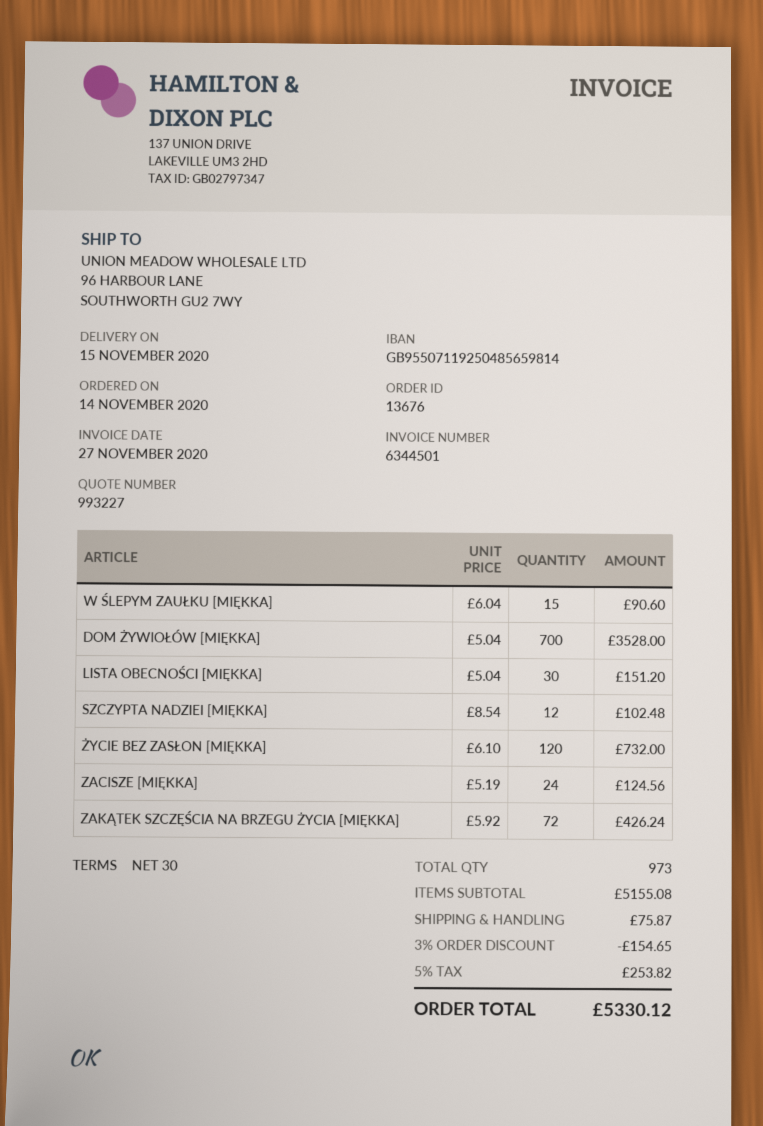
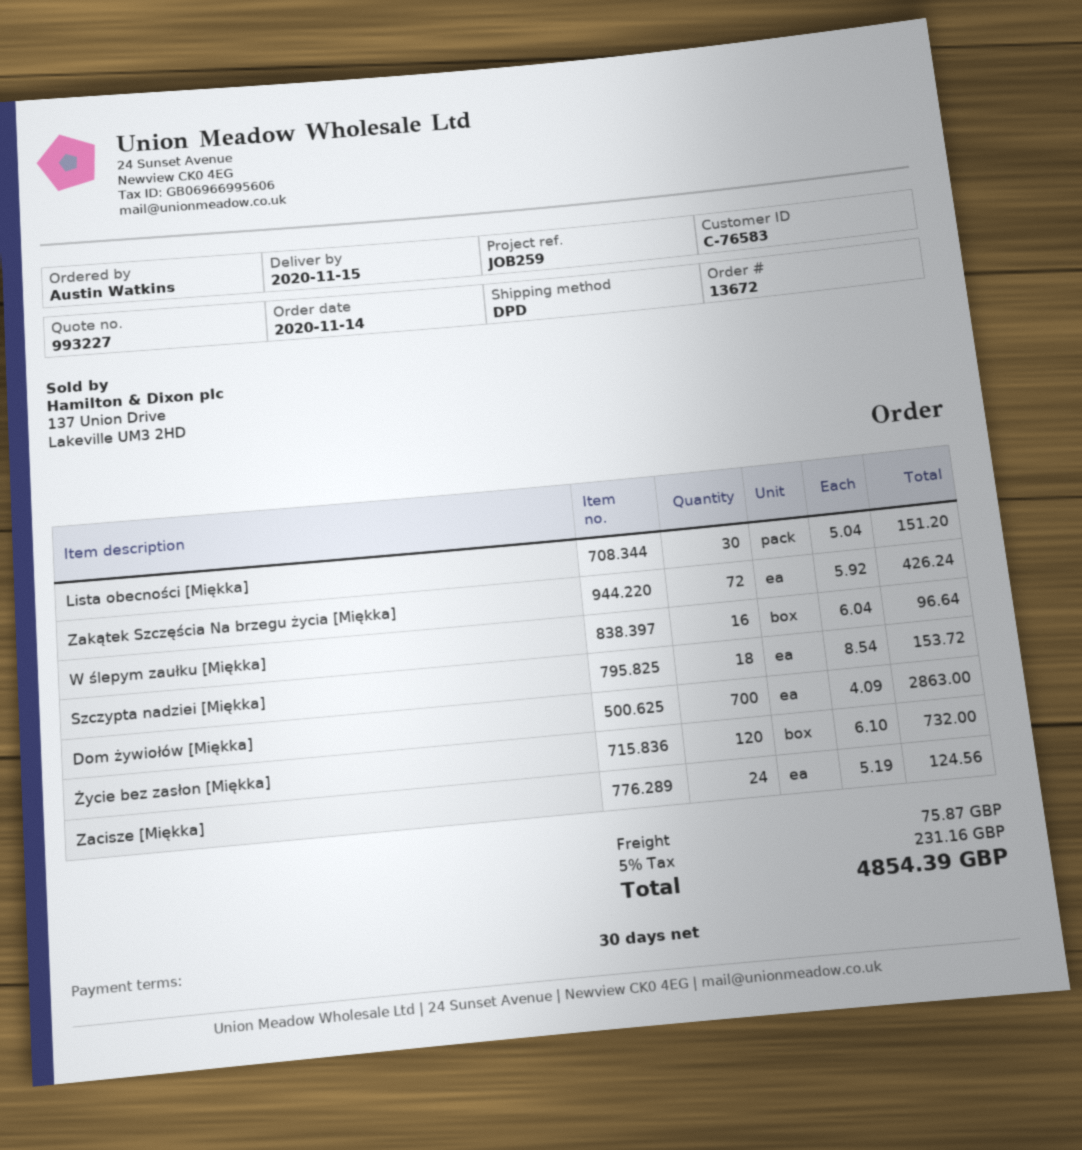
order number: 13676 -> 13672
W ŚLEPYM ZAUŁKU [MIĘKKA]: 15 x 6.04 = 90.60 -> 16 x 6.04 = 96.64
DOM ŻYWIOŁÓW [MIĘKKA]: 700 x 5.04 = 3528.00 -> 700 x 4.09 = 2863.00
SZCZYPTA NADZIEI [MIĘKKA]: 12 x 8.54 = 102.48 -> 18 x 8.54 = 153.72
discount: 3% = 154.65 -> none
tax: 5% = 253.82 -> 5% = 231.16
total: 5330.12 -> 4854.39

